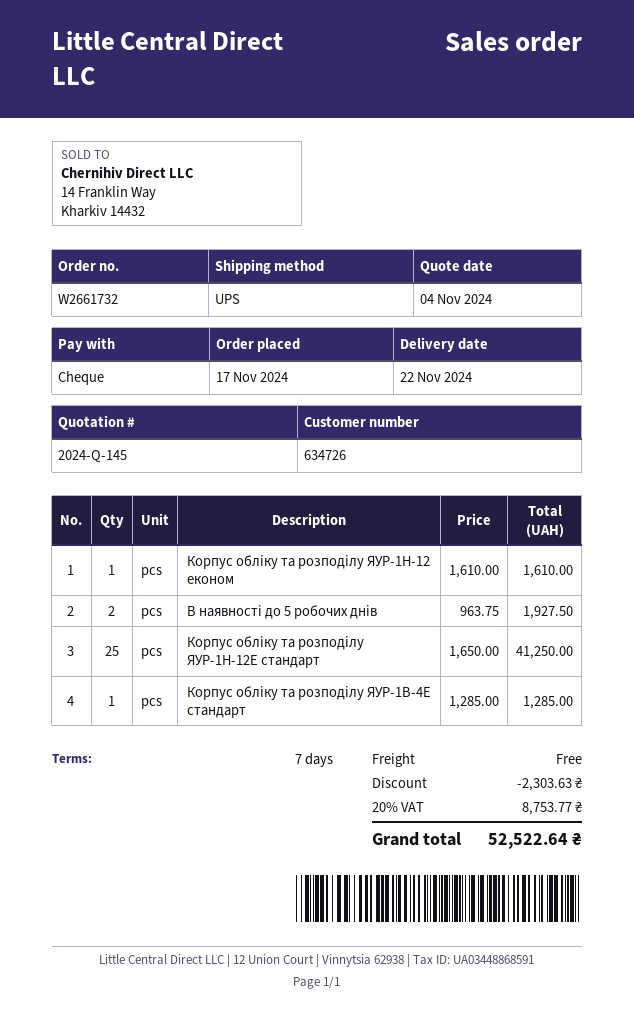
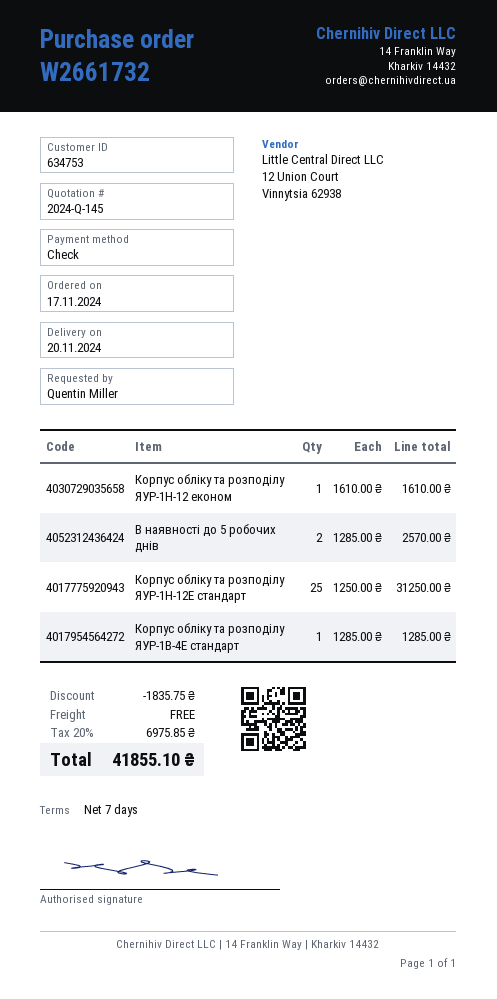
delivery date: 2024-11-22 -> 2024-11-20
customer number: 634726 -> 634753
В наявності до 5 робочих днів: 2 x 963.75 = 1927.50 -> 2 x 1285.00 = 2570.00
Корпус обліку та розподілу ЯУР-1Н-12Е стандарт: 25 x 1650.00 = 41250.00 -> 25 x 1250.00 = 31250.00
discount: 2303.63 -> 1835.75
tax: 20% = 8753.77 -> 20% = 6975.85
total: 52522.64 -> 41855.10

